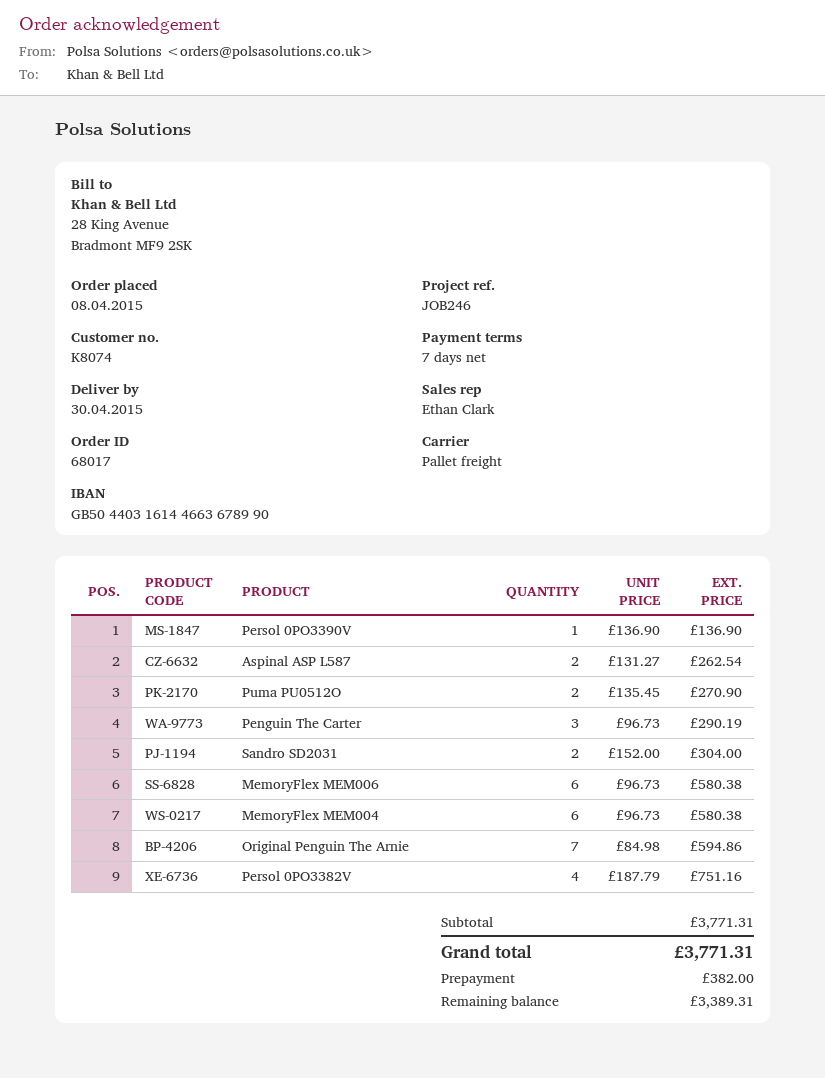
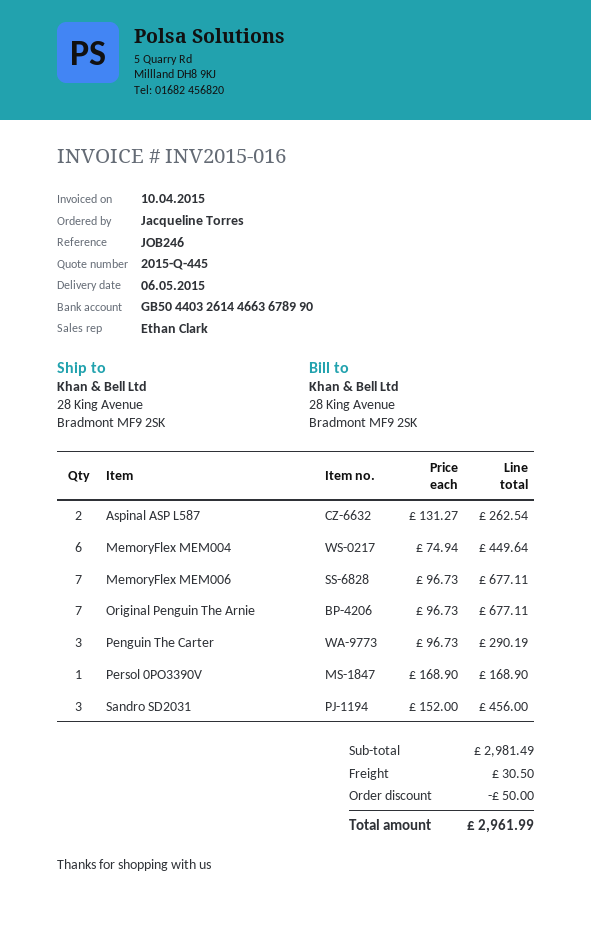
delivery date: 2015-04-30 -> 2015-05-06
bank account: GB50440316144663678990 -> GB50440326144663678990
Persol 0PO3390V: 1 x 136.90 = 136.90 -> 1 x 168.90 = 168.90
Puma PU0512O: 2 x 135.45 = 270.90 -> none
Sandro SD2031: 2 x 152.00 = 304.00 -> 3 x 152.00 = 456.00
MemoryFlex MEM006: 6 x 96.73 = 580.38 -> 7 x 96.73 = 677.11
MemoryFlex MEM004: 6 x 96.73 = 580.38 -> 6 x 74.94 = 449.64
Original Penguin The Arnie: 7 x 84.98 = 594.86 -> 7 x 96.73 = 677.11
Persol 0PO3382V: 4 x 187.79 = 751.16 -> none
subtotal: 3771.31 -> 2981.49
discount: none -> 50.00
shipping: none -> 30.50
total: 3771.31 -> 2961.99

